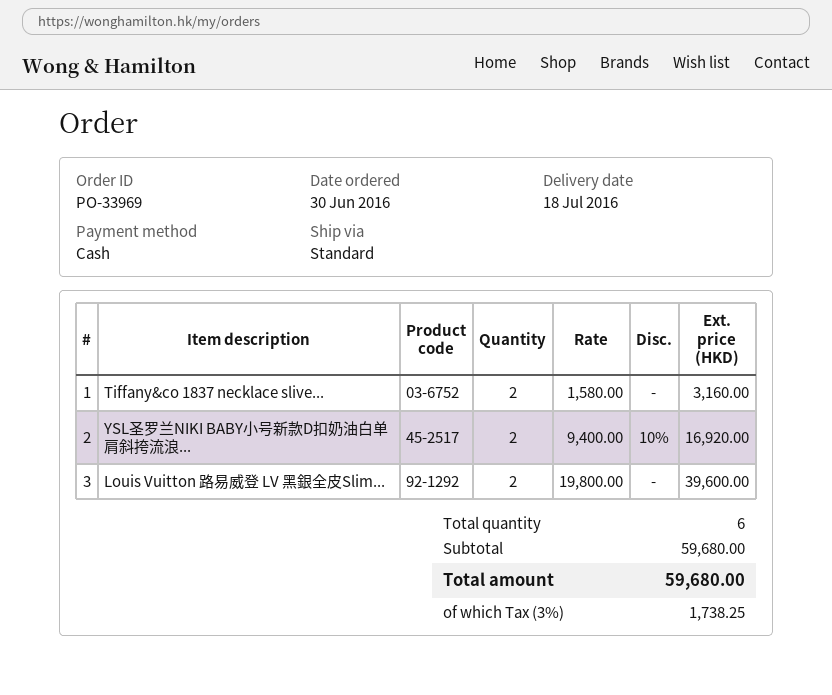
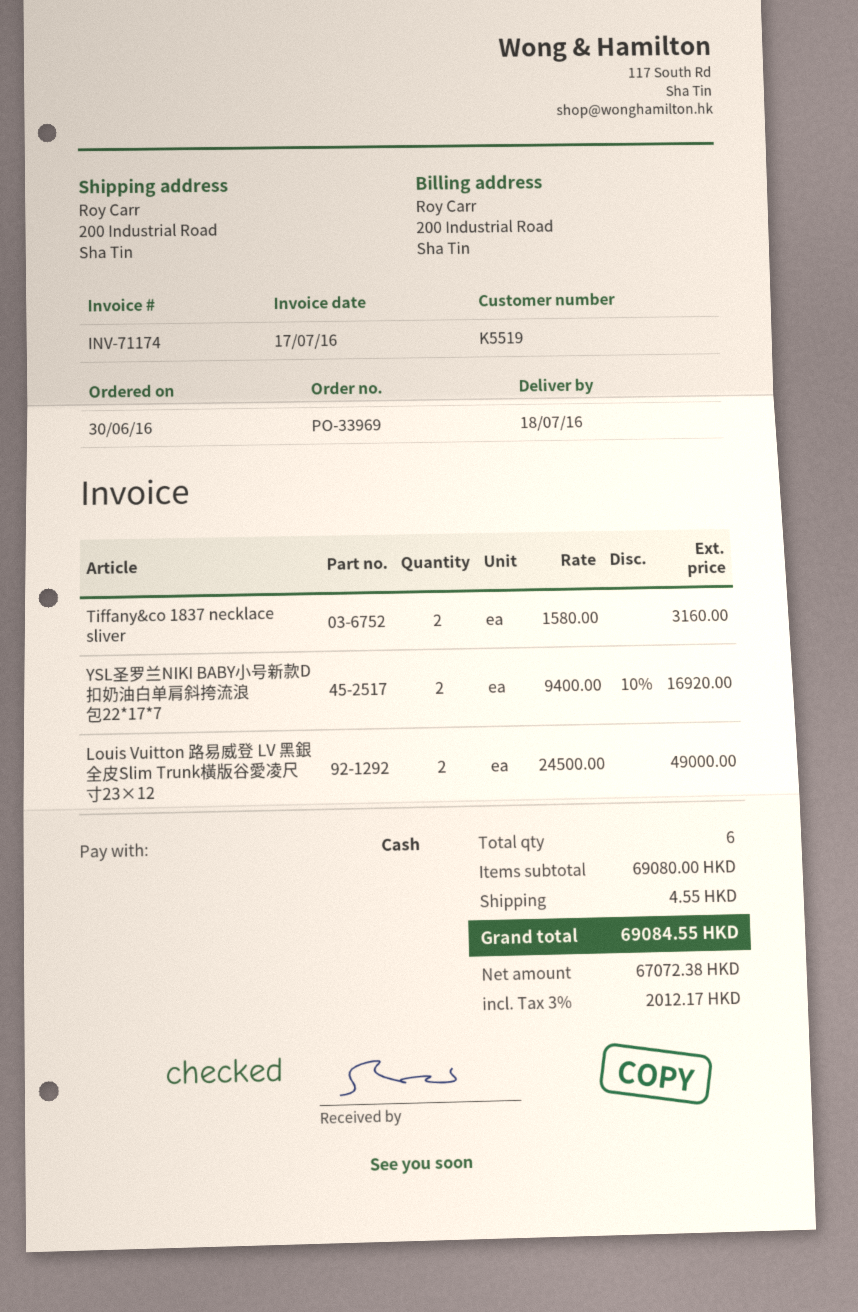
Louis Vuitton 路易威登 LV 黑銀全皮Slim...: 2 x 19800.00 = 39600.00 -> 2 x 24500.00 = 49000.00
subtotal: 59680.00 -> 69080.00
shipping: none -> 4.55
tax: 3% = 1738.25 -> 3% = 2012.17
total: 59680.00 -> 69084.55

